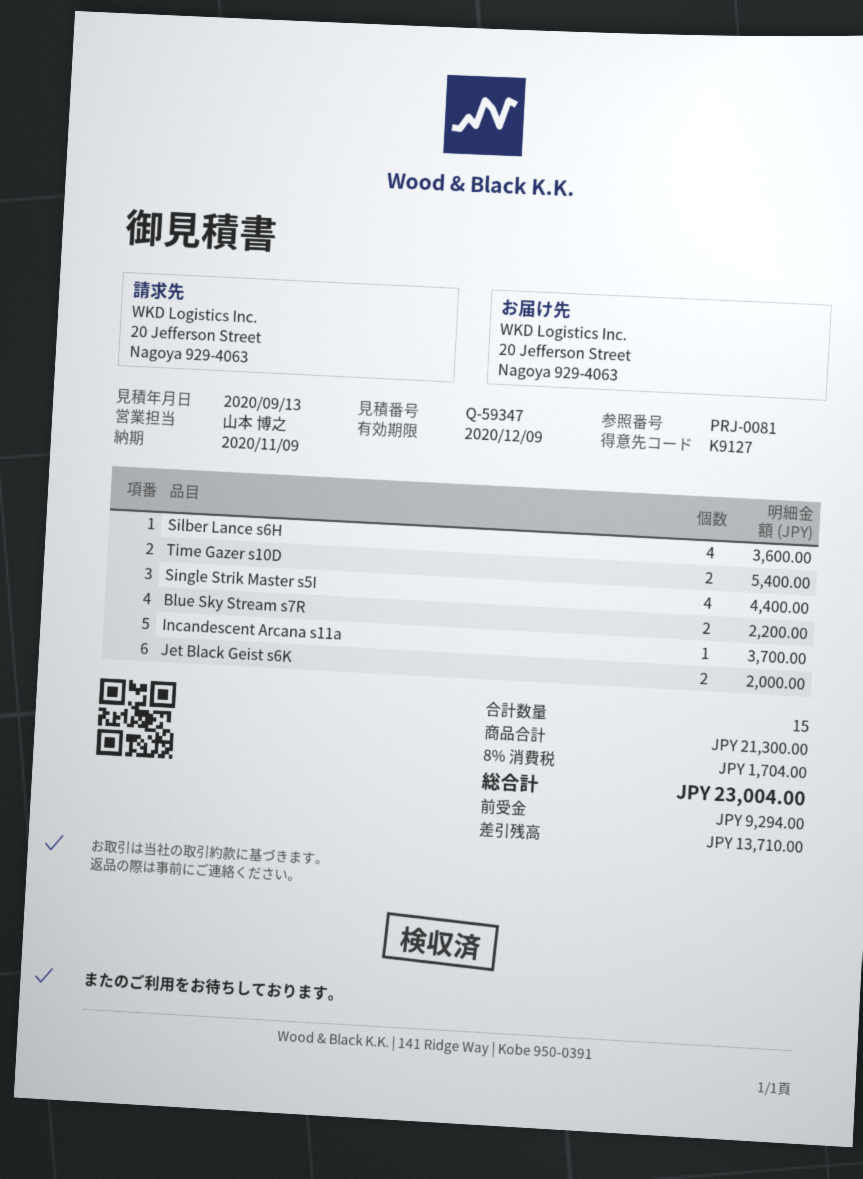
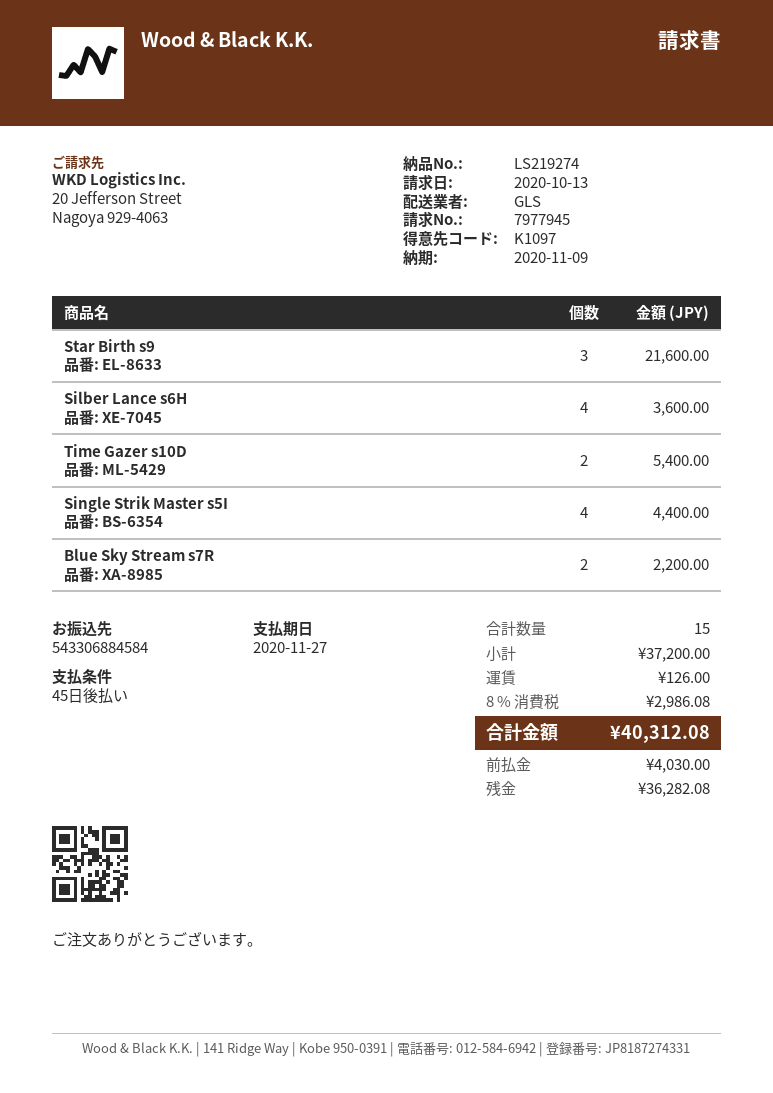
customer number: K9127 -> K1097
Incandescent Arcana s11a: 1 for 3700.00 -> none
Jet Black Geist s6K: 2 for 2000.00 -> none
Star Birth s9: none -> 3 for 21600.00
subtotal: 21300.00 -> 37200.00
shipping: none -> 126.00
tax: 8% = 1704.00 -> 8% = 2986.08
total: 23004.00 -> 40312.08
deposit: 9294.00 -> 4030.00
balance: 13710.00 -> 36282.08

